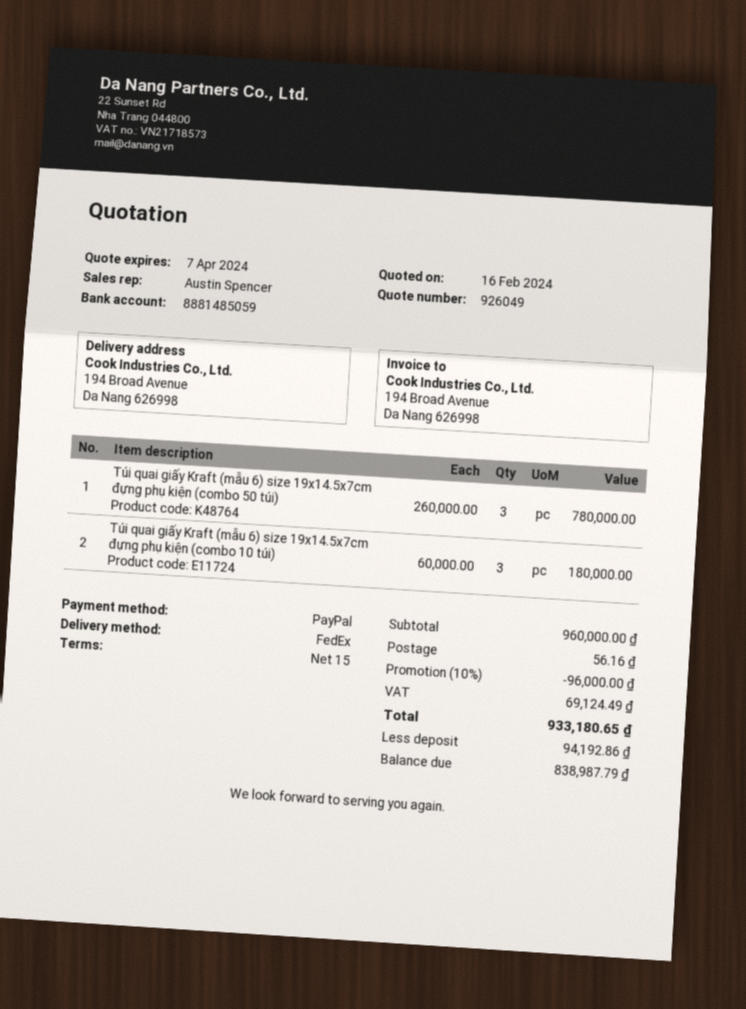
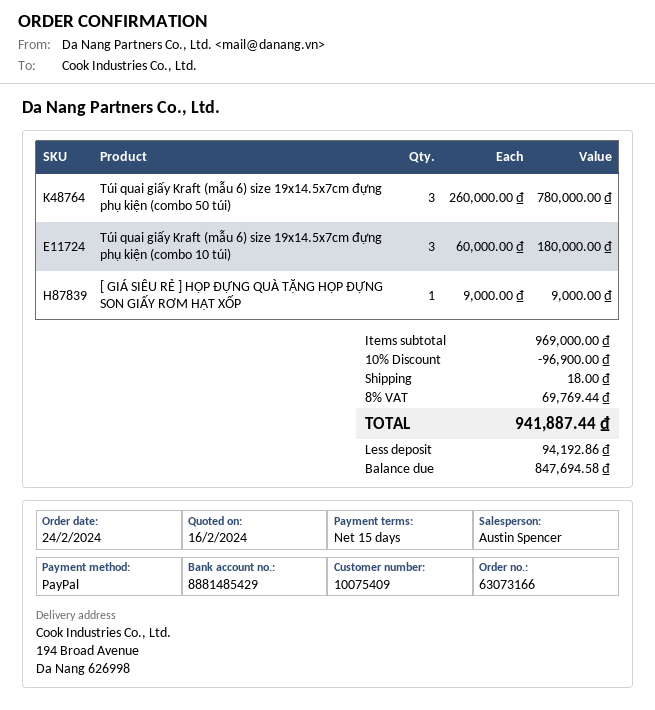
bank account: 8881485059 -> 8881485429
[ GIÁ SIÊU RẺ ] HỘP ĐỰNG QUÀ TẶNG HỘP ĐỰNG SON GIẤY RƠM HẠT XỐP: none -> 1 x 9000.00 = 9000.00
subtotal: 960000.00 -> 969000.00
discount: 10% = 96000.00 -> 10% = 96900.00
shipping: 56.16 -> 18.00
tax: 69124.49 -> 69769.44
total: 933180.65 -> 941887.44
balance: 838987.79 -> 847694.58

